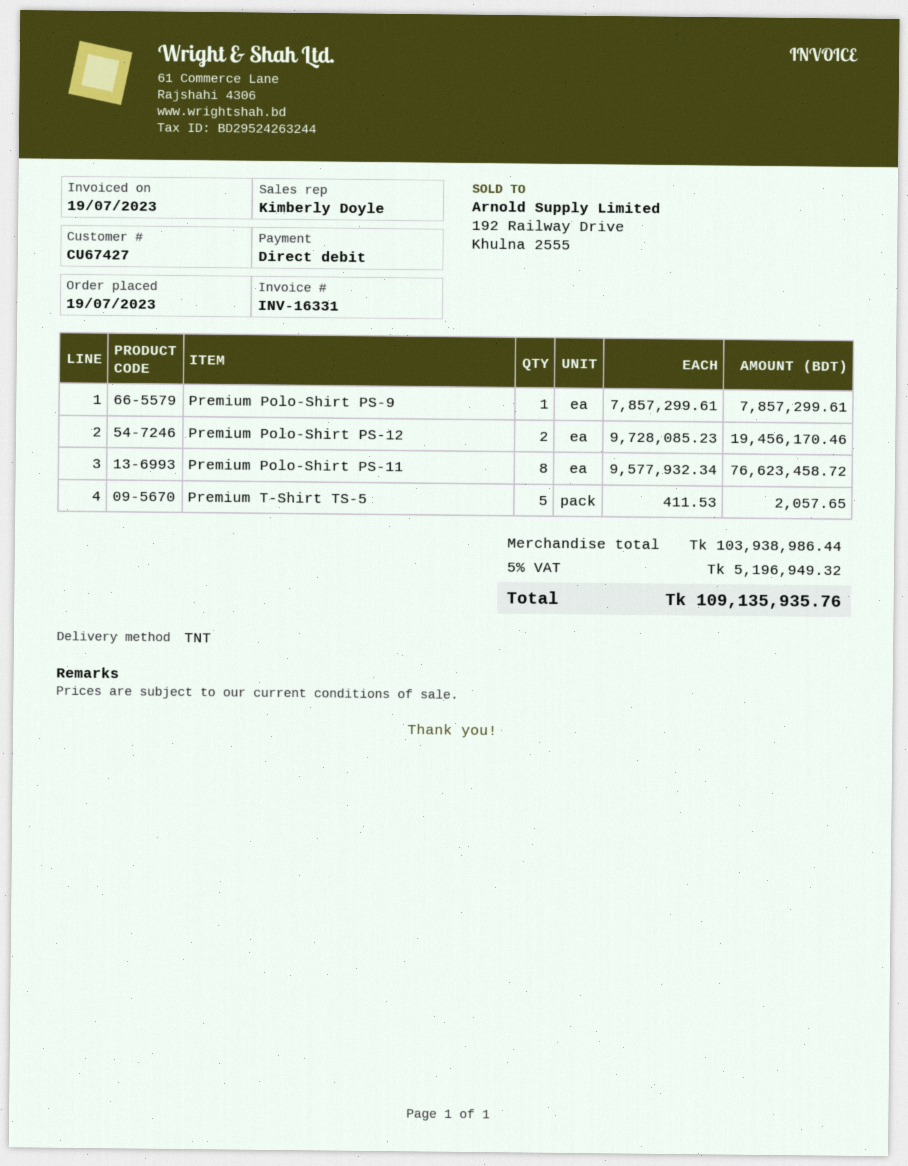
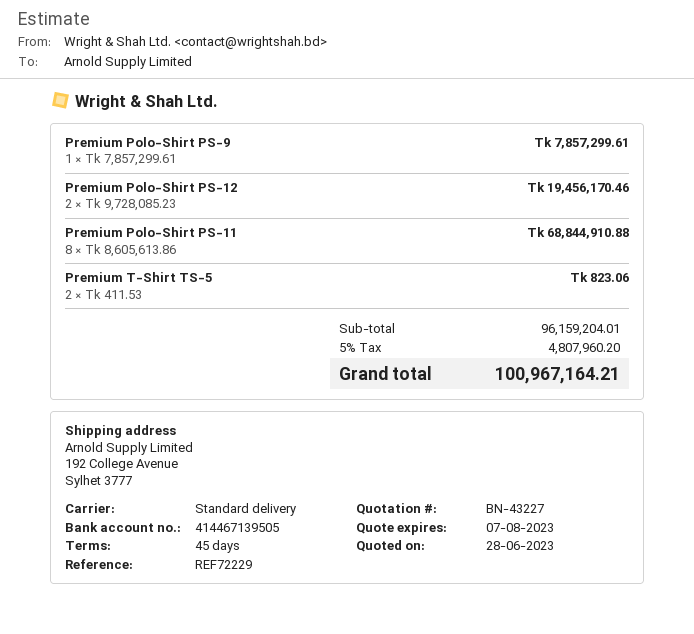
shipping method: TNT -> standard
Premium Polo-Shirt PS-11: 8 x 9577932.34 = 76623458.72 -> 8 x 8605613.86 = 68844910.88
Premium T-Shirt TS-5: 5 x 411.53 = 2057.65 -> 2 x 411.53 = 823.06
subtotal: 103938986.44 -> 96159204.01
tax: 5% = 5196949.32 -> 5% = 4807960.20
total: 109135935.76 -> 100967164.21

